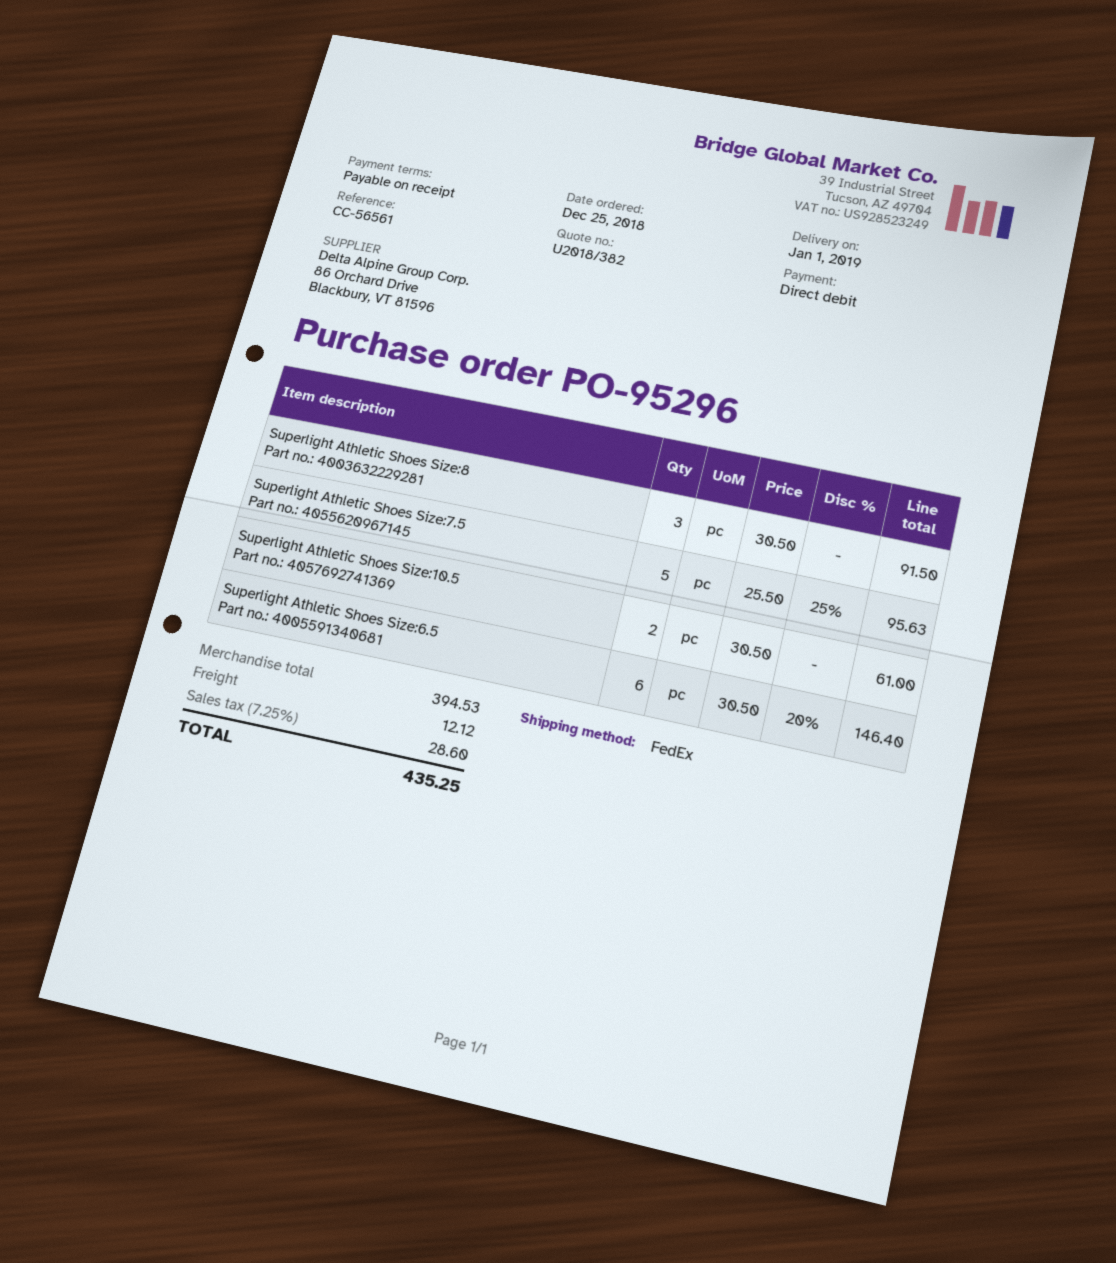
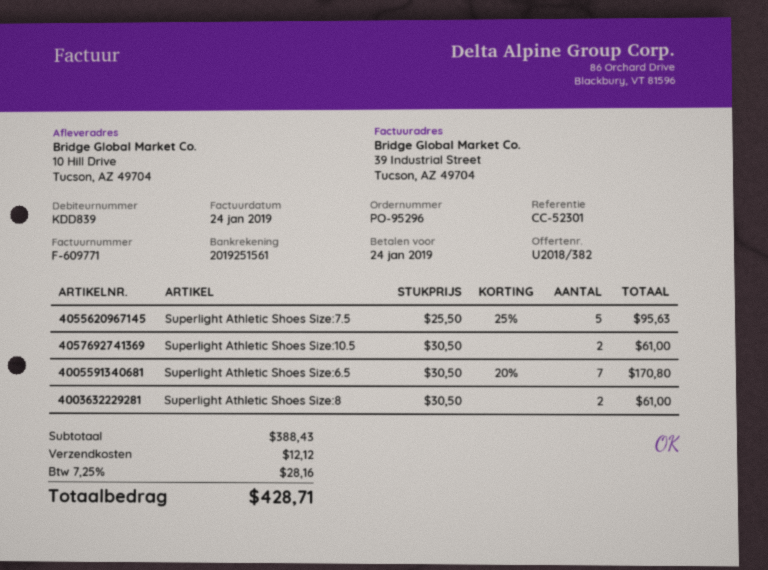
reference: CC-56561 -> CC-52301
Superlight Athletic Shoes Size:8: 3 x 30.50 = 91.50 -> 2 x 30.50 = 61.00
Superlight Athletic Shoes Size:6.5: 6 x 30.50 - 20% = 146.40 -> 7 x 30.50 - 20% = 170.80
subtotal: 394.53 -> 388.43
tax: 7.25% = 28.60 -> 7.25% = 28.16
total: 435.25 -> 428.71

